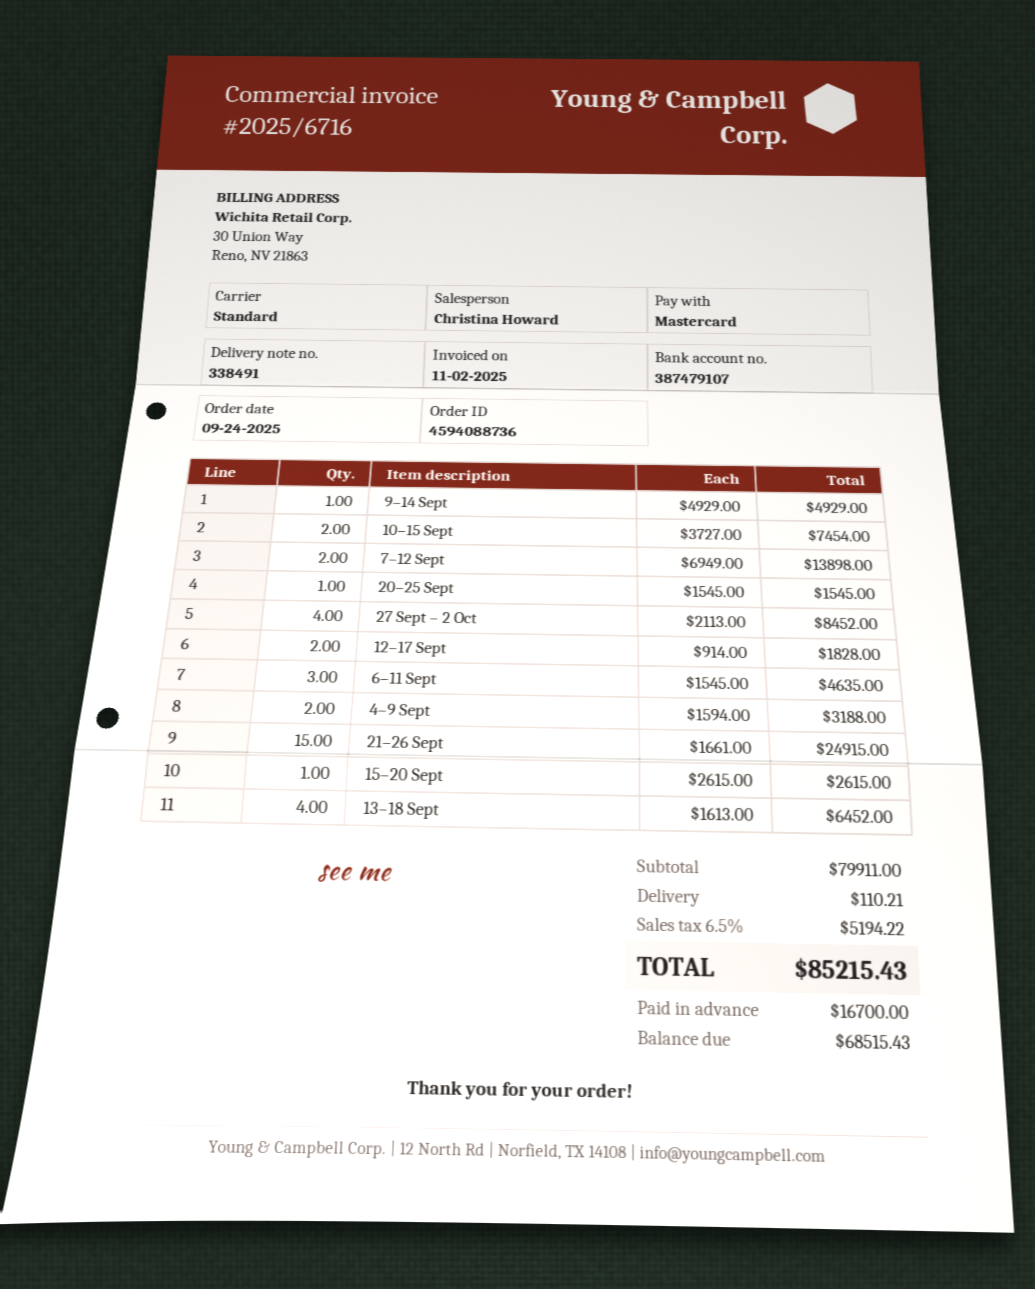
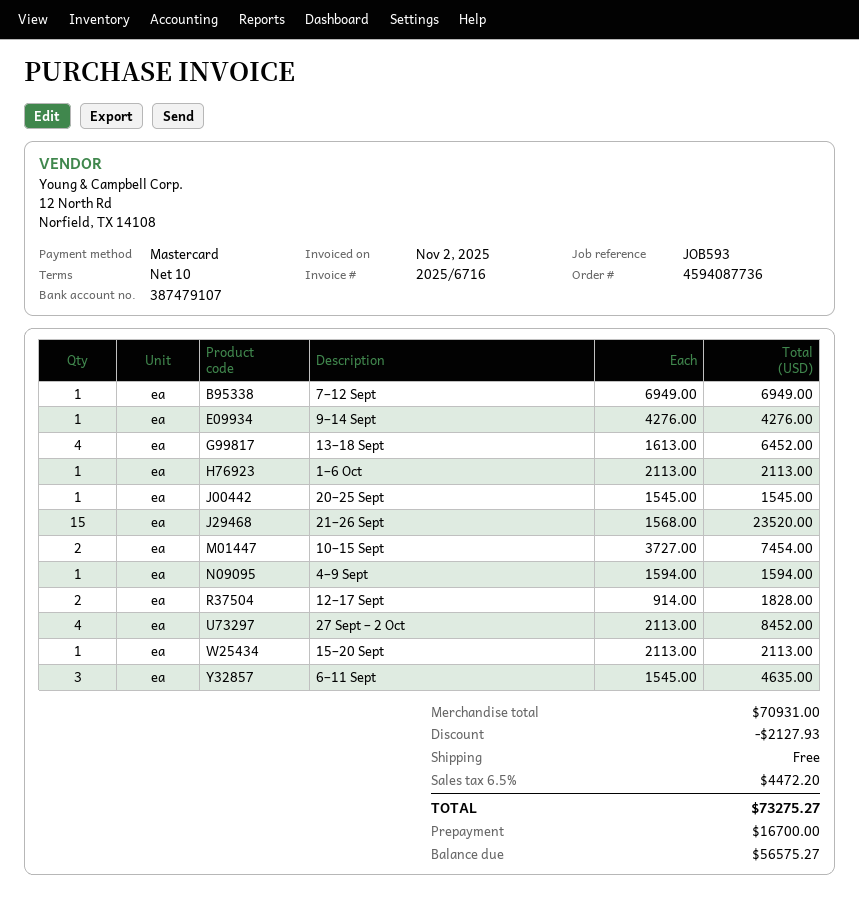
order number: 4594088736 -> 4594087736
9–14 Sept: 1 x 4929.00 = 4929.00 -> 1 x 4276.00 = 4276.00
7–12 Sept: 2 x 6949.00 = 13898.00 -> 1 x 6949.00 = 6949.00
4–9 Sept: 2 x 1594.00 = 3188.00 -> 1 x 1594.00 = 1594.00
21–26 Sept: 15 x 1661.00 = 24915.00 -> 15 x 1568.00 = 23520.00
15–20 Sept: 1 x 2615.00 = 2615.00 -> 1 x 2113.00 = 2113.00
1–6 Oct: none -> 1 x 2113.00 = 2113.00
subtotal: 79911.00 -> 70931.00
discount: none -> 2127.93
shipping: 110.21 -> 0.00
tax: 6.5% = 5194.22 -> 6.5% = 4472.20
total: 85215.43 -> 73275.27
balance: 68515.43 -> 56575.27

